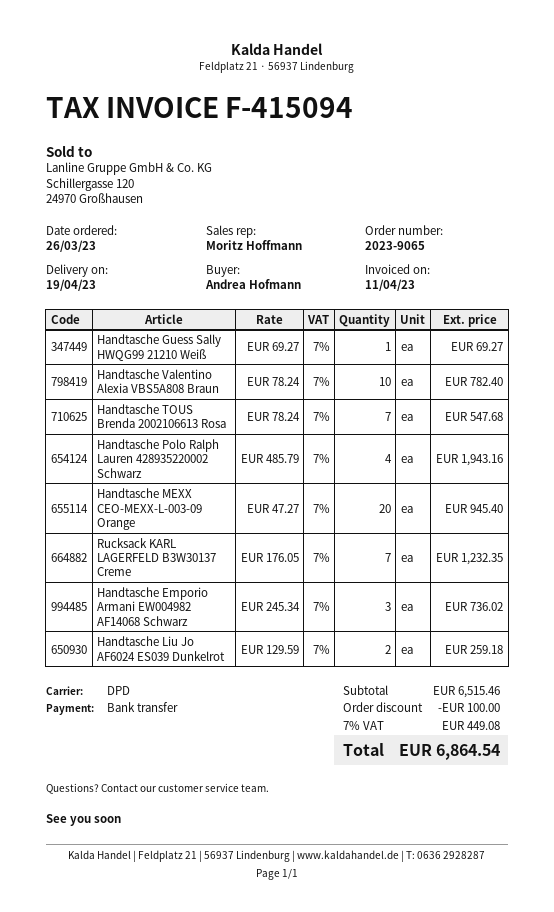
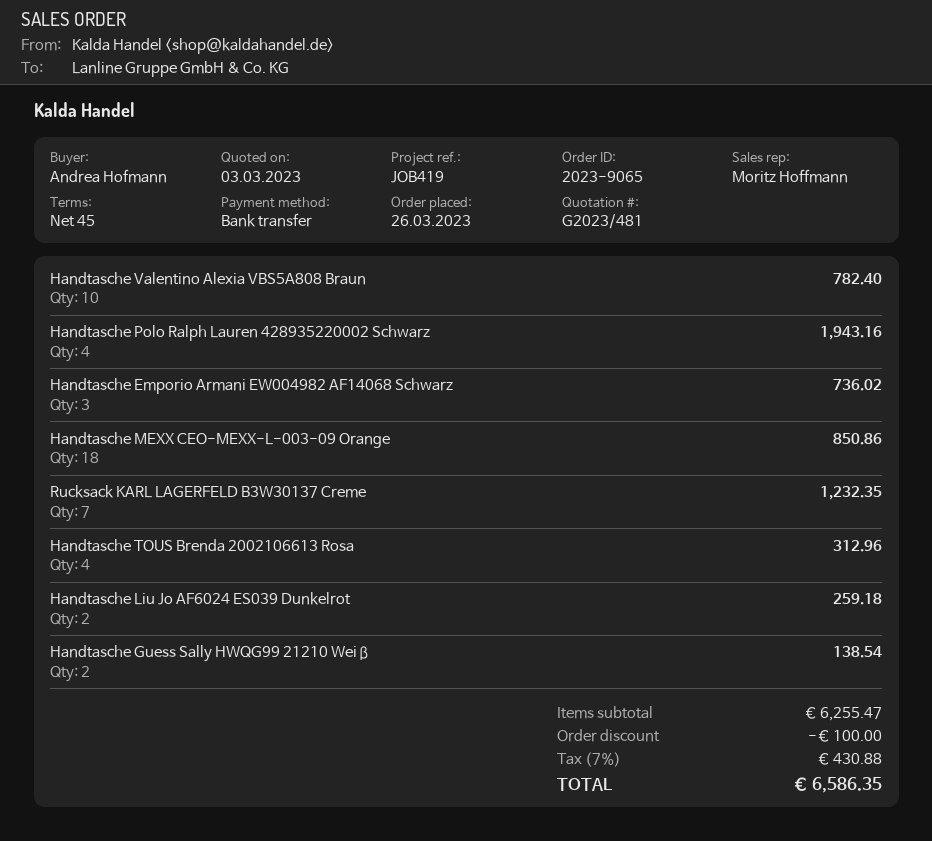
Handtasche Guess Sally HWQG99 21210 Weiß: 1 for 69.27 -> 2 for 138.54
Handtasche TOUS Brenda 2002106613 Rosa: 7 for 547.68 -> 4 for 312.96
Handtasche MEXX CEO-MEXX-L-003-09 Orange: 20 for 945.40 -> 18 for 850.86
subtotal: 6515.46 -> 6255.47
tax: 7% = 449.08 -> 7% = 430.88
total: 6864.54 -> 6586.35

